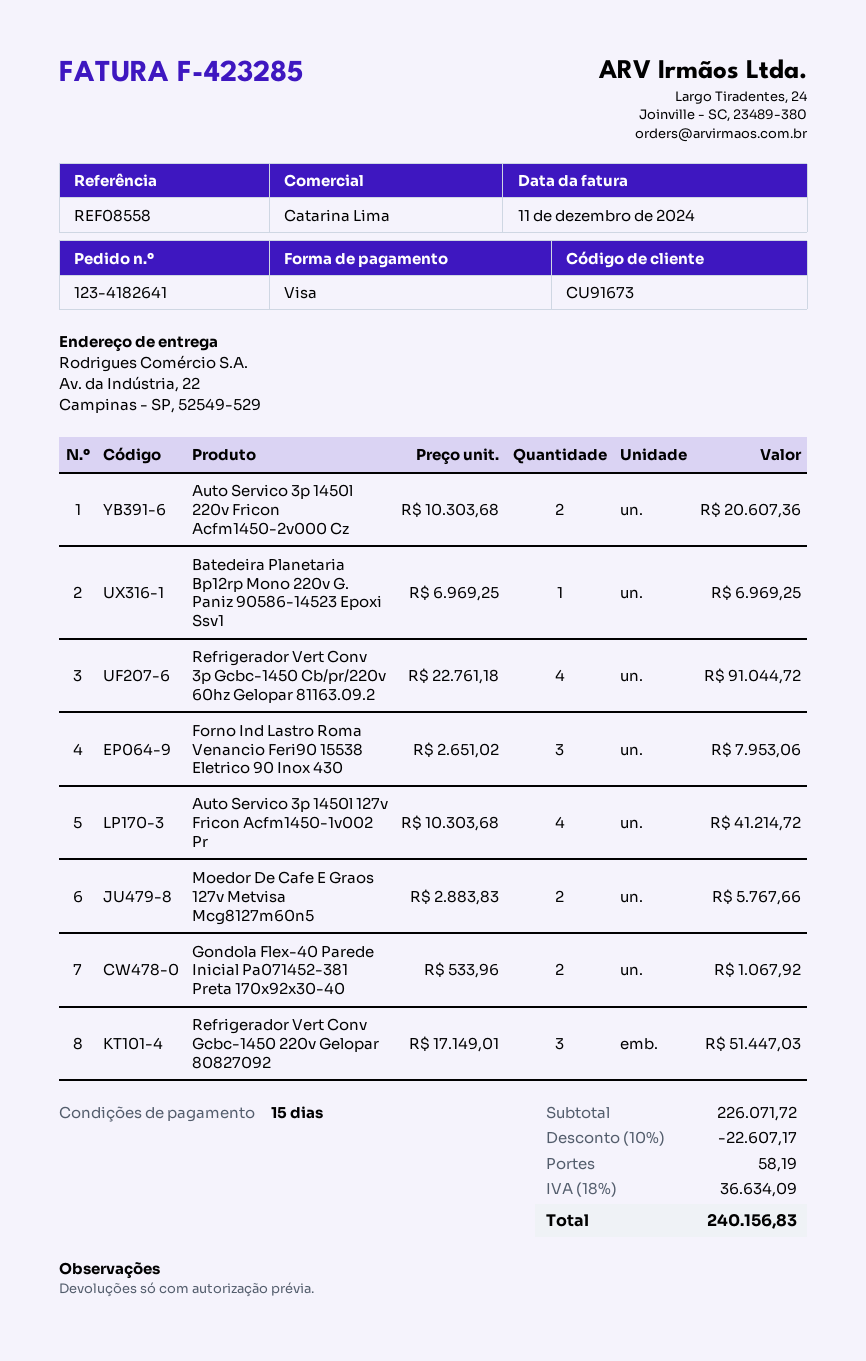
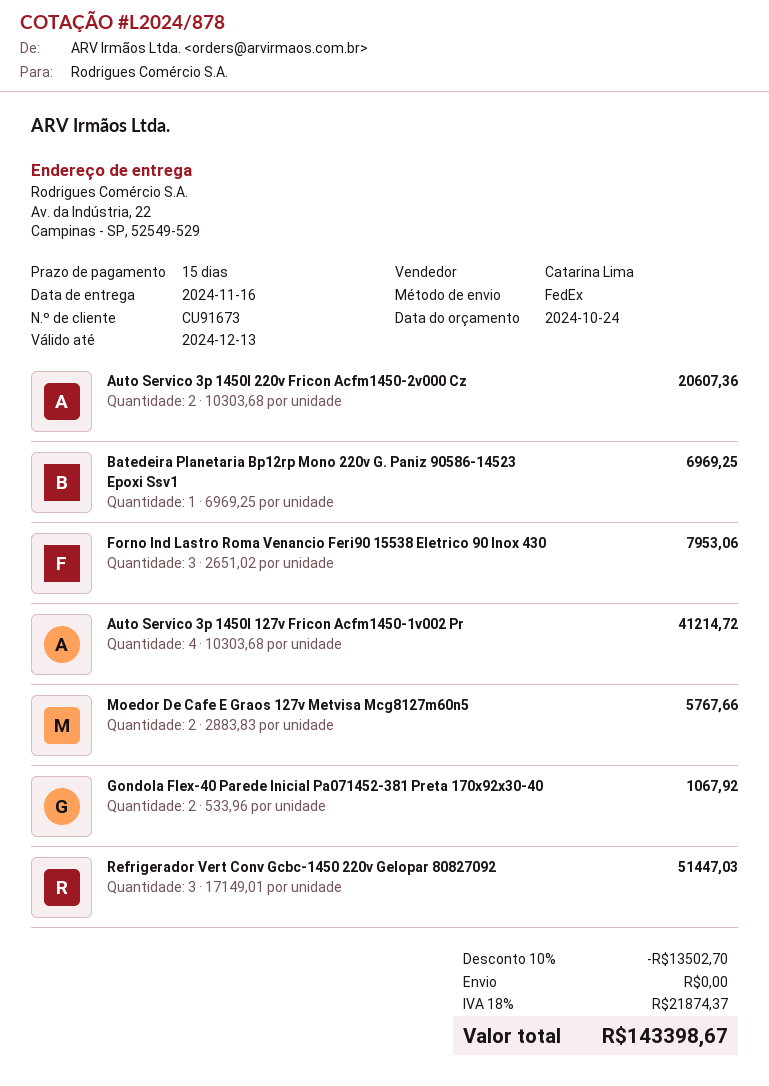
Refrigerador Vert Conv 3p Gcbc-1450 Cb/pr/220v 60hz Gelopar 81163.09.2: 4 x 22761.18 = 91044.72 -> none
discount: 10% = 22607.17 -> 10% = 13502.70
shipping: 58.19 -> 0.00
tax: 18% = 36634.09 -> 18% = 21874.37
total: 240156.83 -> 143398.67

